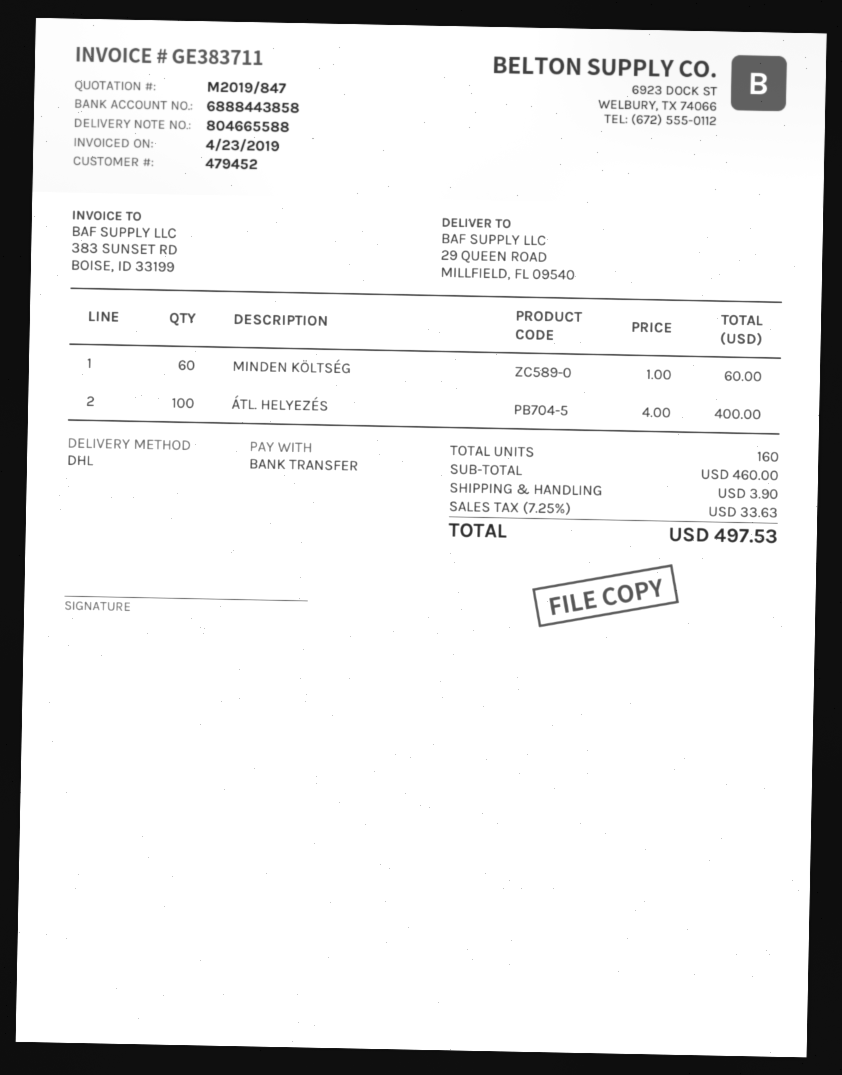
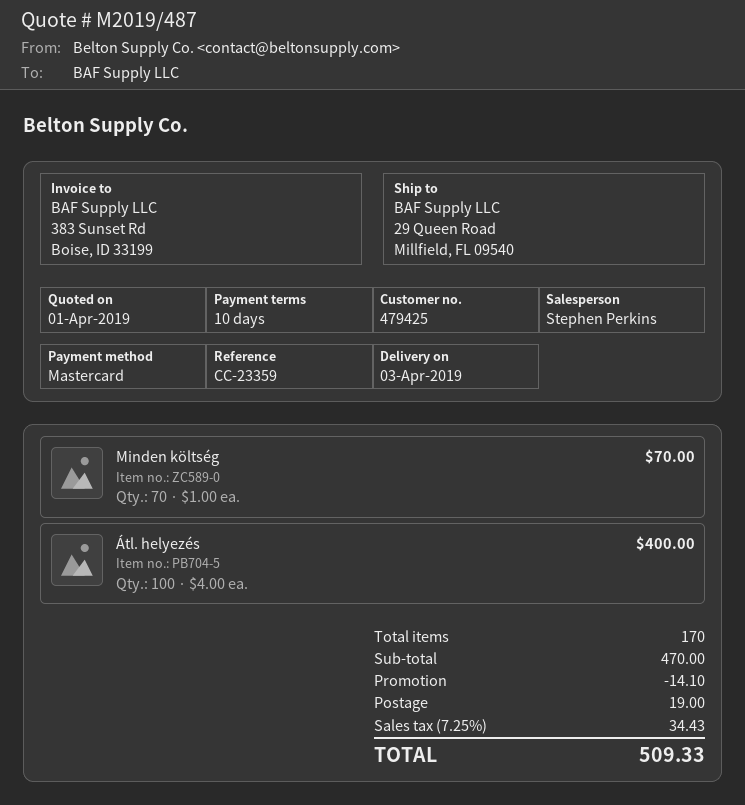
quote number: M2019/847 -> M2019/487
customer number: 479452 -> 479425
payment method: bank transfer -> Mastercard
MINDEN KÖLTSÉG: 60 x 1.00 = 60.00 -> 70 x 1.00 = 70.00
total quantity: 160 -> 170
subtotal: 460.00 -> 470.00
discount: none -> 14.10
shipping: 3.90 -> 19.00
tax: 7.25% = 33.63 -> 7.25% = 34.43
total: 497.53 -> 509.33

